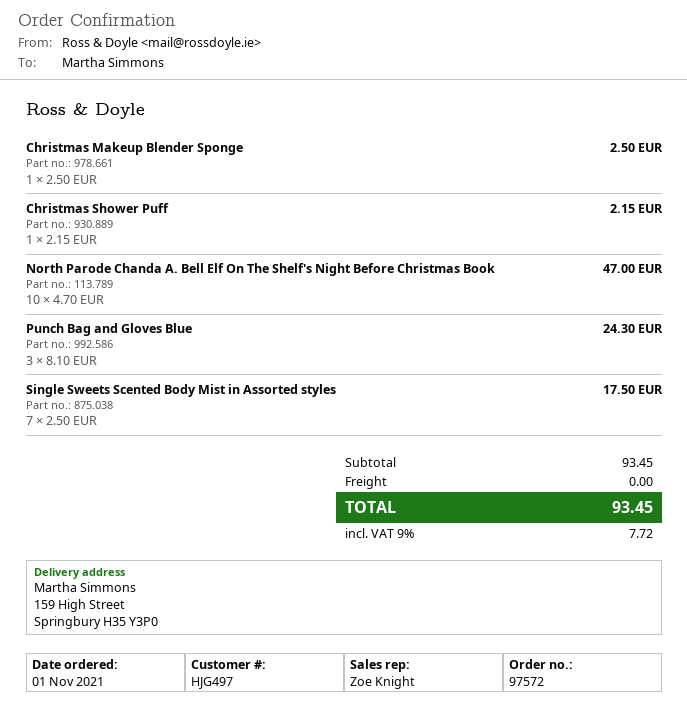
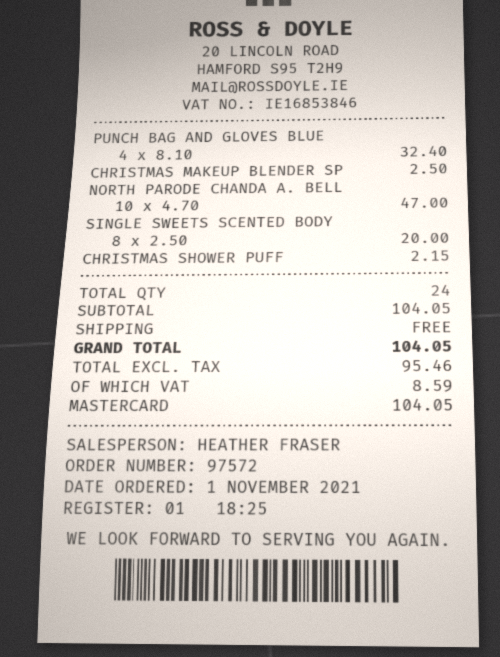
sales rep: Zoe Knight -> HEATHER FRASER
Punch Bag and Gloves Blue: 3 x 8.10 = 24.30 -> 4 x 8.10 = 32.40
Single Sweets Scented Body Mist in Assorted styles: 7 x 2.50 = 17.50 -> 8 x 2.50 = 20.00
subtotal: 93.45 -> 104.05
tax: 7.72 -> 8.59
total: 93.45 -> 104.05

